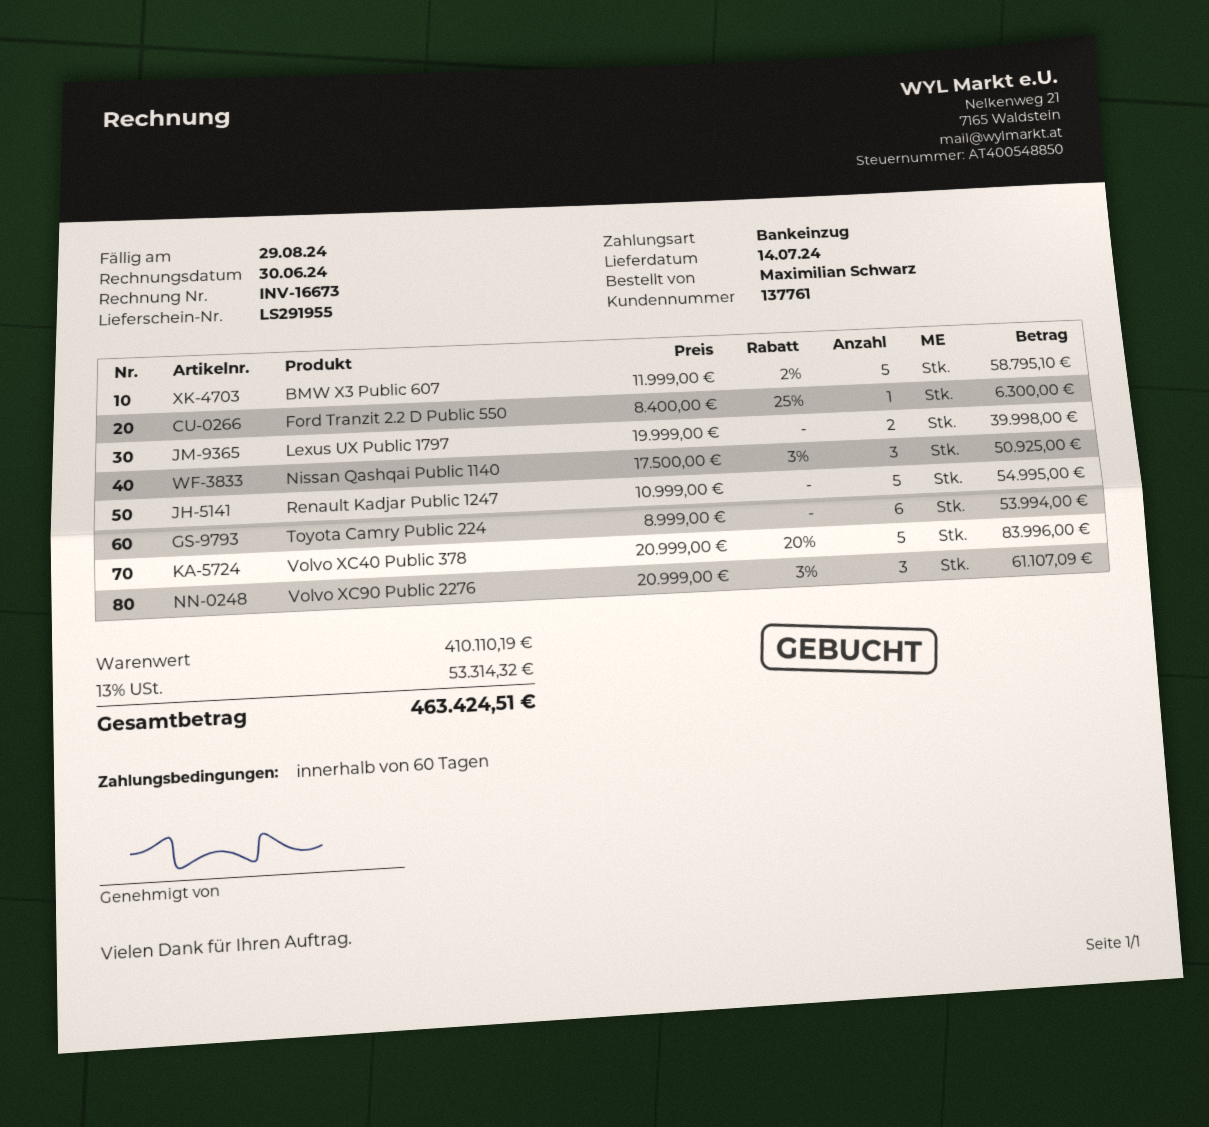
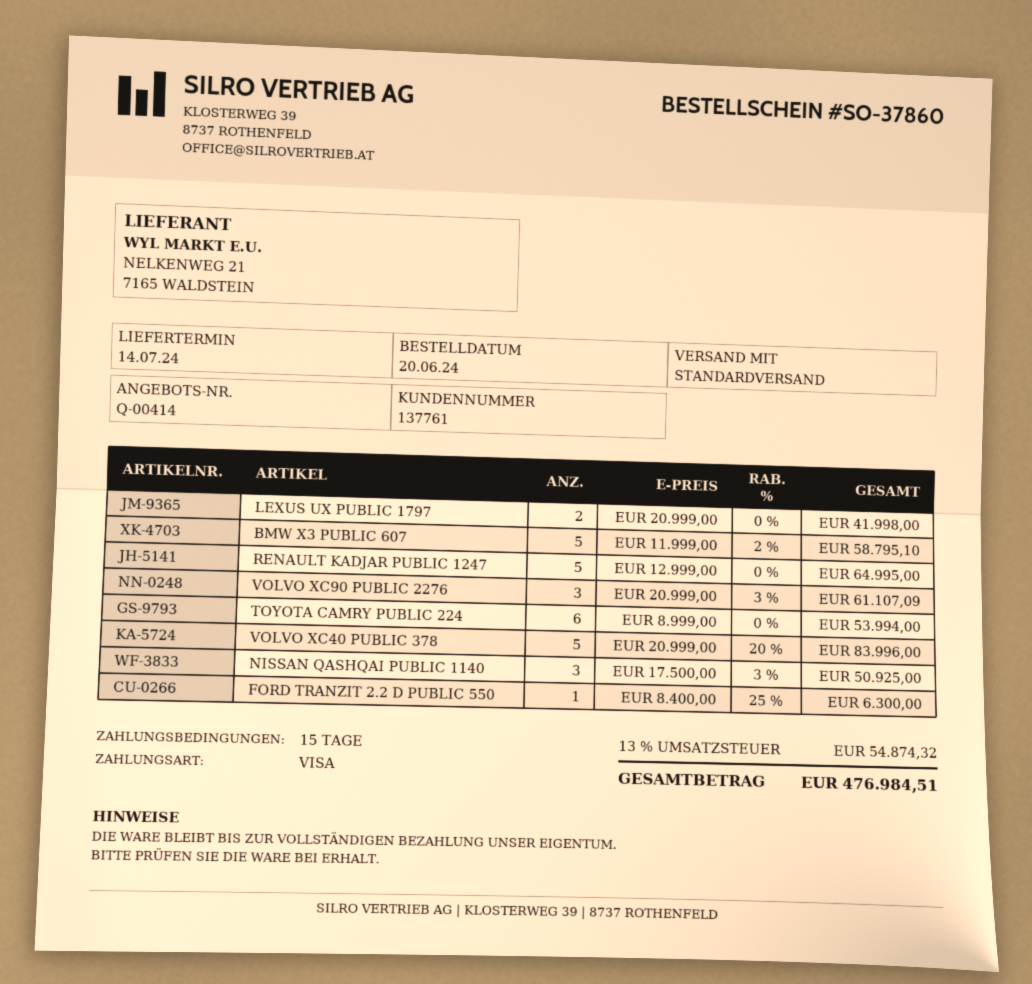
payment terms: 60 days -> 15 days
payment method: direct debit -> Visa
Lexus UX Public 1797: 2 x 19999.00 = 39998.00 -> 2 x 20999.00 = 41998.00
Renault Kadjar Public 1247: 5 x 10999.00 = 54995.00 -> 5 x 12999.00 = 64995.00
tax: 13% = 53314.32 -> 13% = 54874.32
total: 463424.51 -> 476984.51

